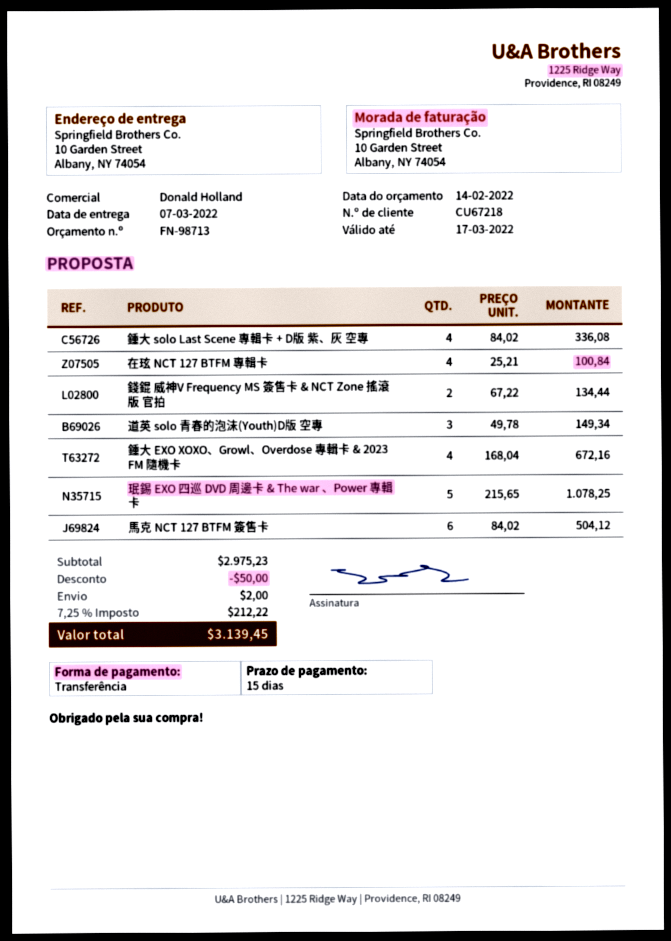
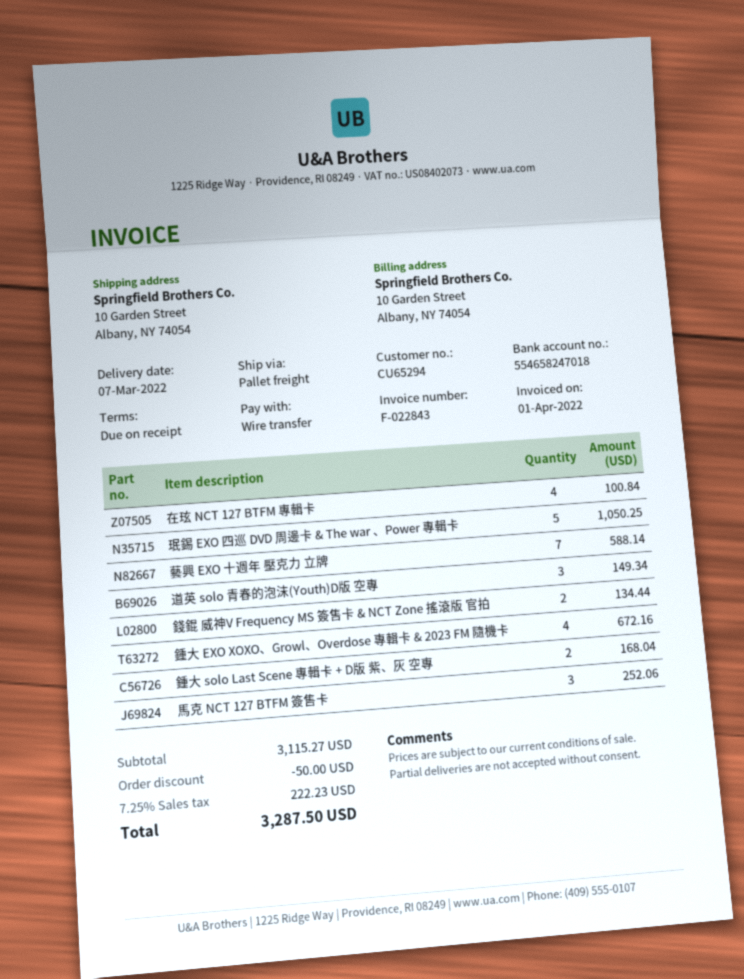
payment terms: 15 days -> on receipt
customer number: CU67218 -> CU65294
鍾大 solo Last Scene 專輯卡 + D版 紫、灰 空專: 4 for 336.08 -> 2 for 168.04
珉錫 EXO 四巡 DVD 周邊卡 & The war 、Power 專輯卡: 5 for 1078.25 -> 5 for 1050.25
馬克 NCT 127 BTFM 簽售卡: 6 for 504.12 -> 3 for 252.06
藝興 EXO 十週年 壓克力 立牌: none -> 7 for 588.14
subtotal: 2975.23 -> 3115.27
shipping: 2.00 -> none
tax: 7.25% = 212.22 -> 7.25% = 222.23
total: 3139.45 -> 3287.50

